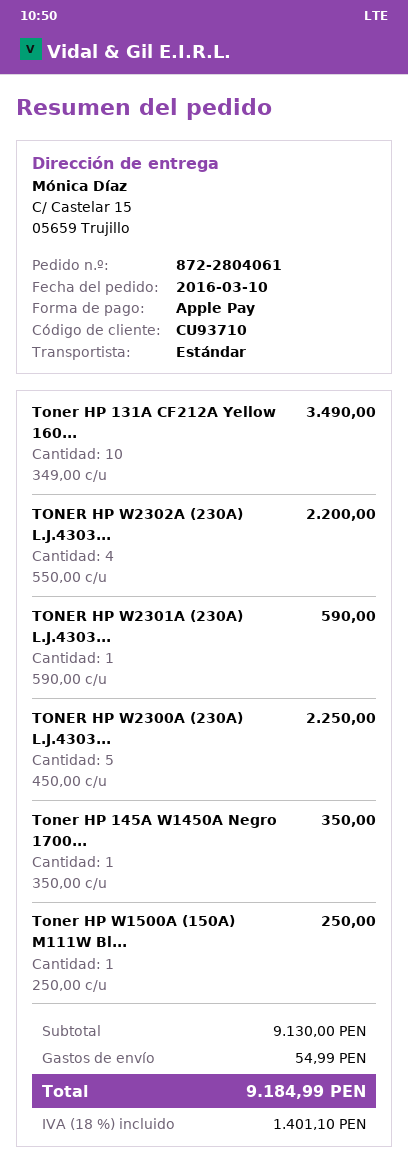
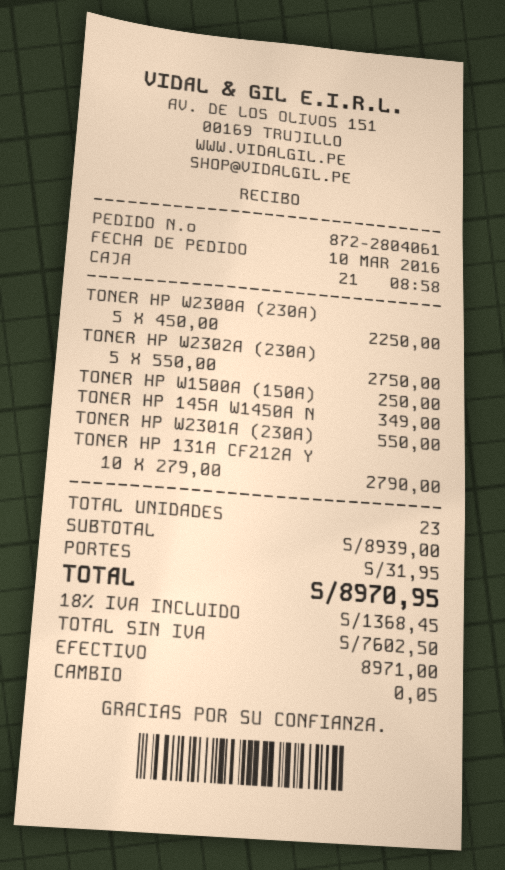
payment method: Apple Pay -> cash
Toner HP 131A CF212A Yellow 160...: 10 x 349.00 = 3490.00 -> 10 x 279.00 = 2790.00
TONER HP W2302A (230A) L.J.4303...: 4 x 550.00 = 2200.00 -> 5 x 550.00 = 2750.00
TONER HP W2301A (230A) L.J.4303...: 1 x 590.00 = 590.00 -> 1 x 550.00 = 550.00
Toner HP 145A W1450A Negro 1700...: 1 x 350.00 = 350.00 -> 1 x 349.00 = 349.00
subtotal: 9130.00 -> 8939.00
shipping: 54.99 -> 31.95
tax: 18% = 1401.10 -> 18% = 1368.45
total: 9184.99 -> 8970.95

